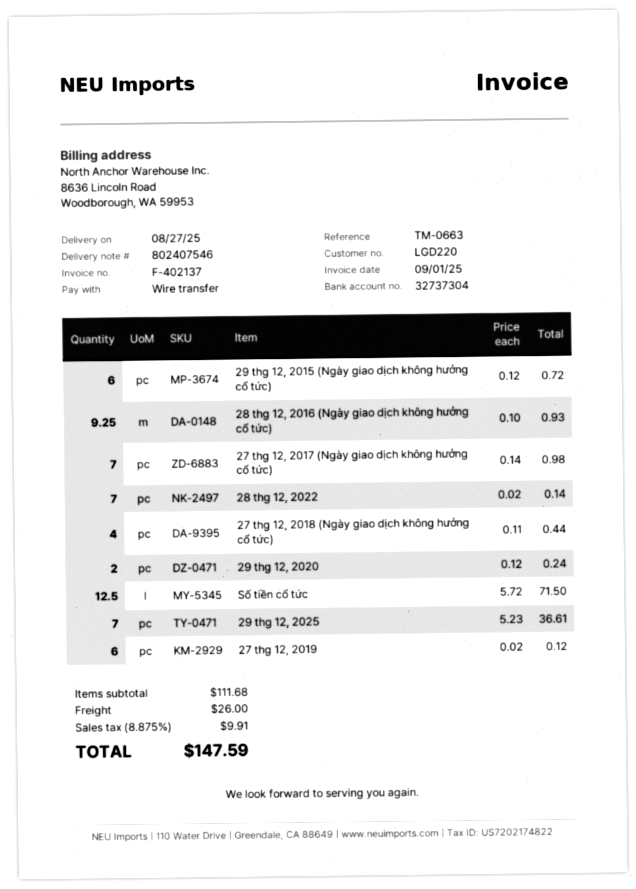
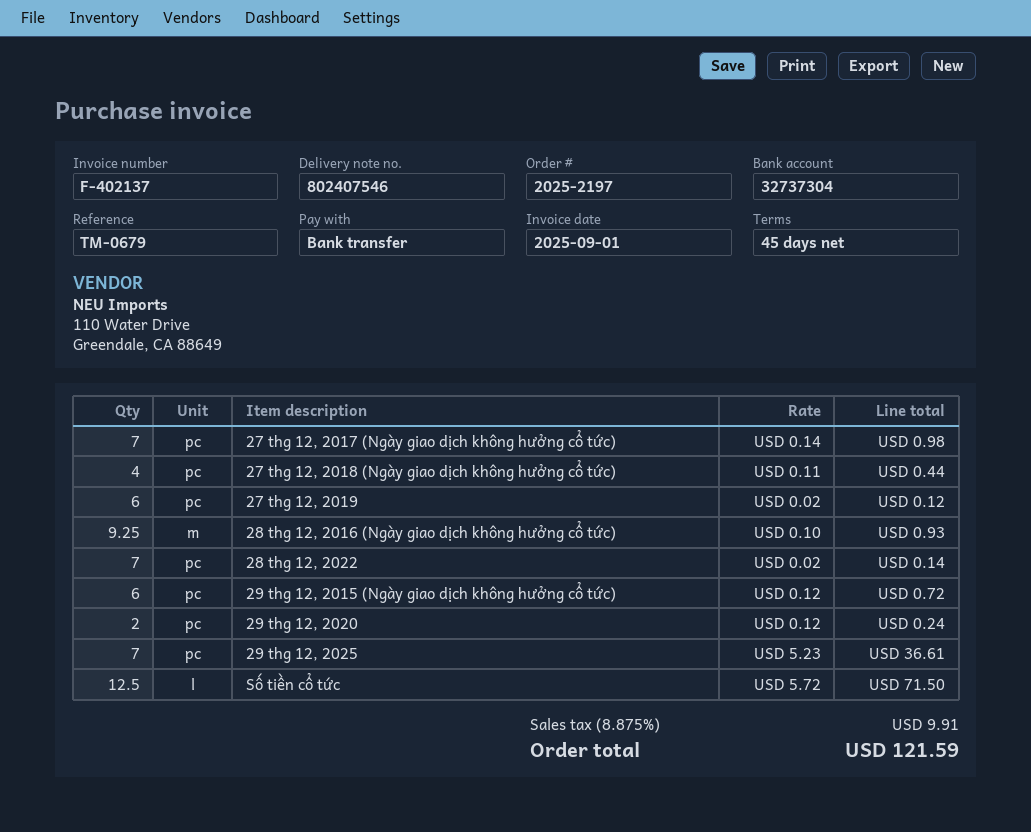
reference: TM-0663 -> TM-0679
shipping: 26.00 -> none
total: 147.59 -> 121.59

